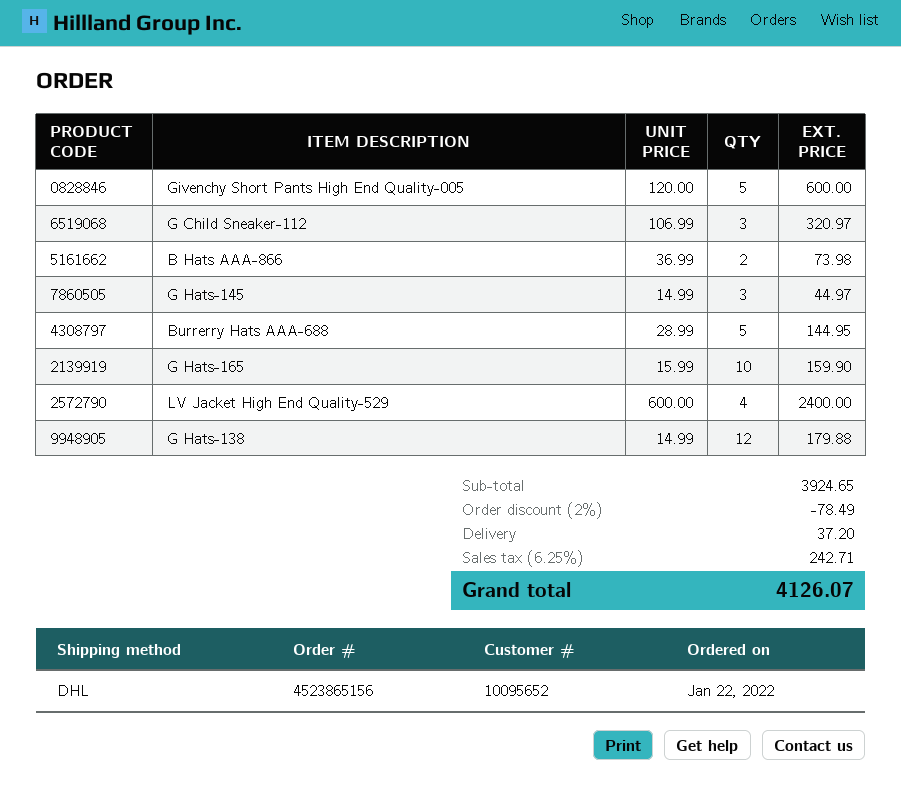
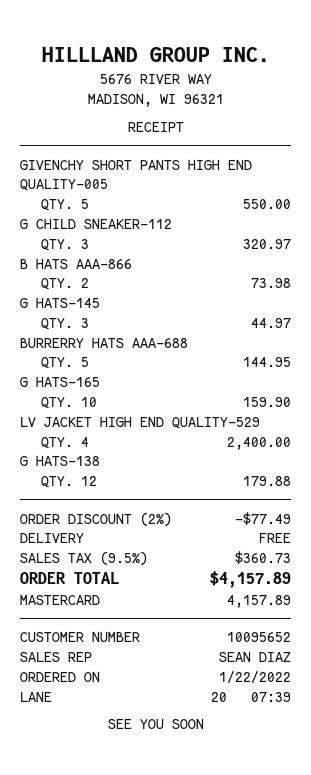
Givenchy Short Pants High End Quality-005: 5 for 600.00 -> 5 for 550.00
discount: 2% = 78.49 -> 2% = 77.49
shipping: 37.20 -> 0.00
tax: 6.25% = 242.71 -> 9.5% = 360.73
total: 4126.07 -> 4157.89

